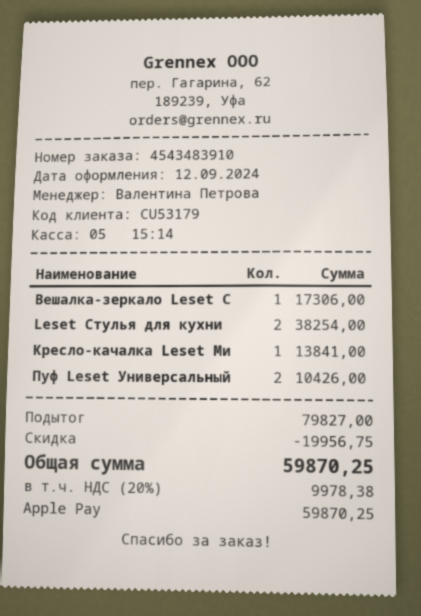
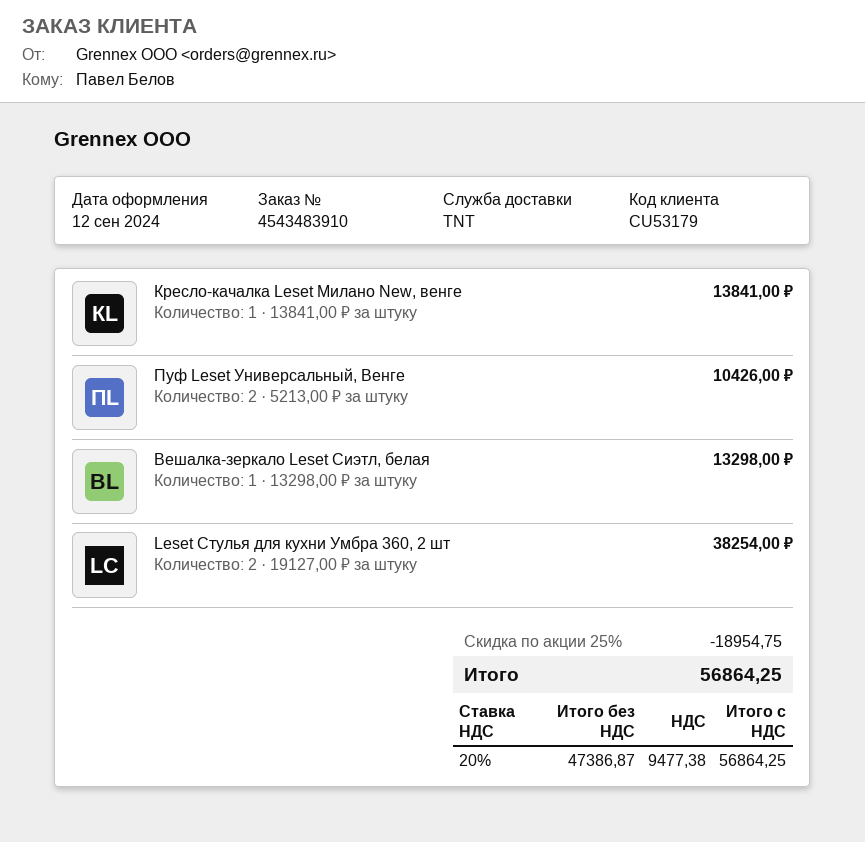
Вешалка-зеркало Leset С: 1 for 17306.00 -> 1 for 13298.00
discount: 19956.75 -> 18954.75
tax: 20% = 9978.38 -> 20% = 9477.38
total: 59870.25 -> 56864.25

